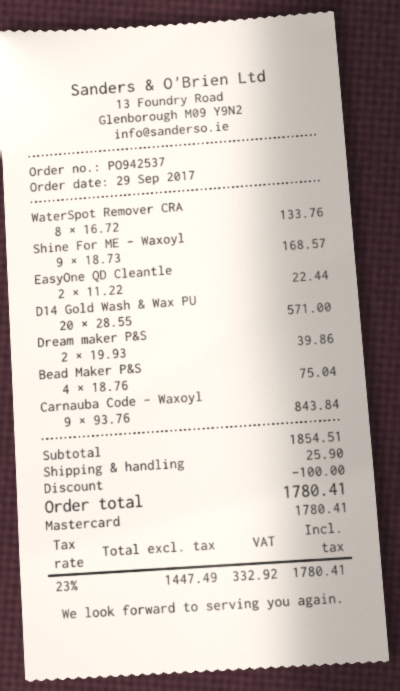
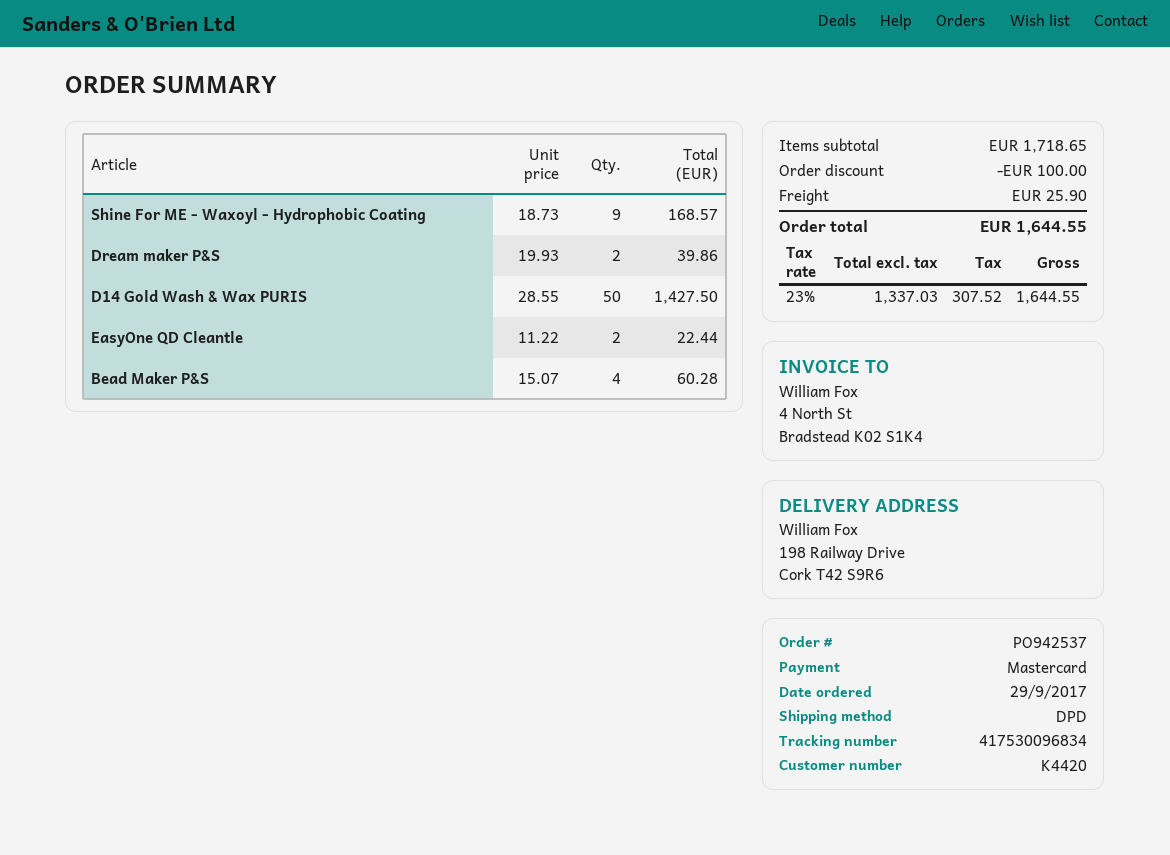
WaterSpot Remover CRA: 8 x 16.72 = 133.76 -> none
D14 Gold Wash & Wax PU: 20 x 28.55 = 571.00 -> 50 x 28.55 = 1427.50
Bead Maker P&S: 4 x 18.76 = 75.04 -> 4 x 15.07 = 60.28
Carnauba Code - Waxoyl: 9 x 93.76 = 843.84 -> none
subtotal: 1854.51 -> 1718.65
net: 1447.49 -> 1337.03
tax: 23% = 332.92 -> 23% = 307.52
total: 1780.41 -> 1644.55

